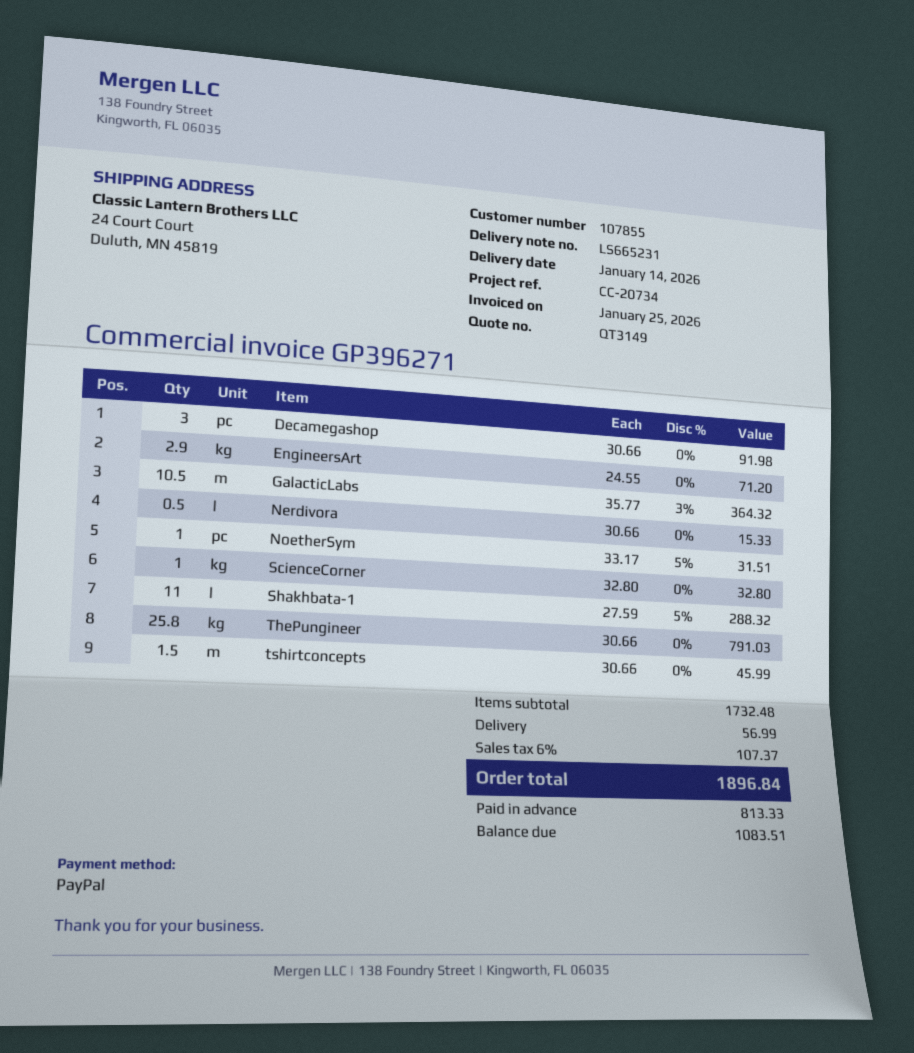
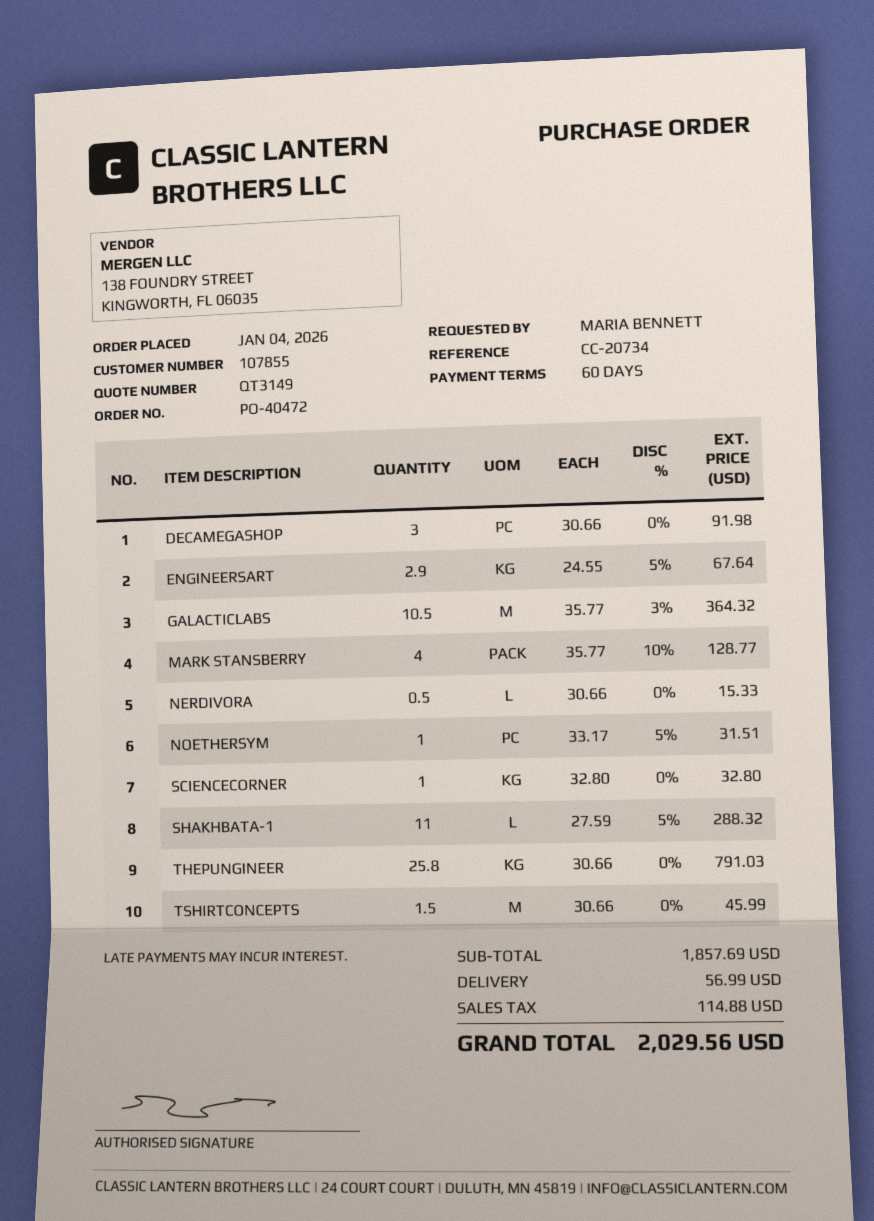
EngineersArt: 2.9 x 24.55 = 71.20 -> 2.9 x 24.55 - 5% = 67.64
MARK STANSBERRY: none -> 4 x 35.77 - 10% = 128.77
subtotal: 1732.48 -> 1857.69
tax: 107.37 -> 114.88
total: 1896.84 -> 2029.56

